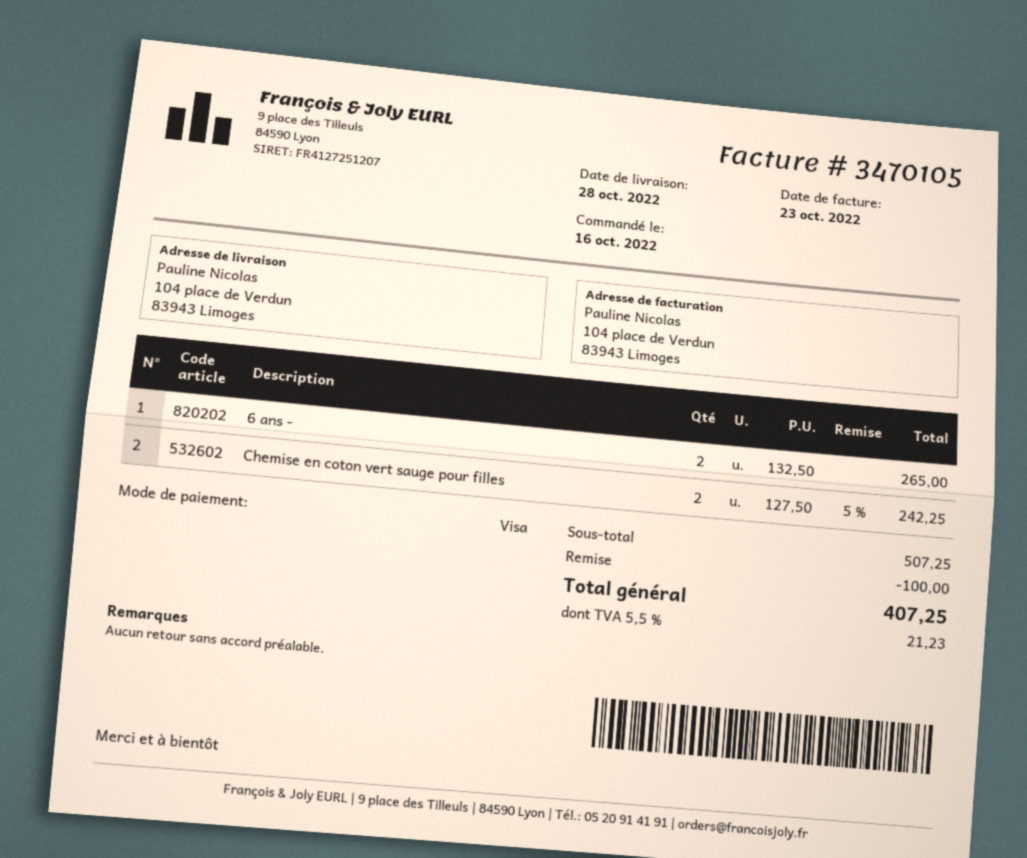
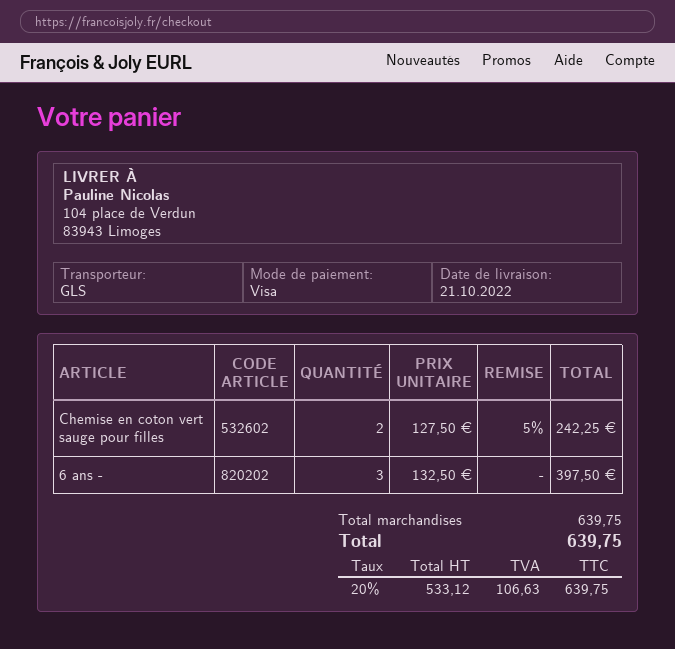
delivery date: 2022-10-28 -> 2022-10-21
6 ans -: 2 x 132.50 = 265.00 -> 3 x 132.50 = 397.50
subtotal: 507.25 -> 639.75
discount: 100.00 -> none
tax: 5.5% = 21.23 -> 20% = 106.63
total: 407.25 -> 639.75

